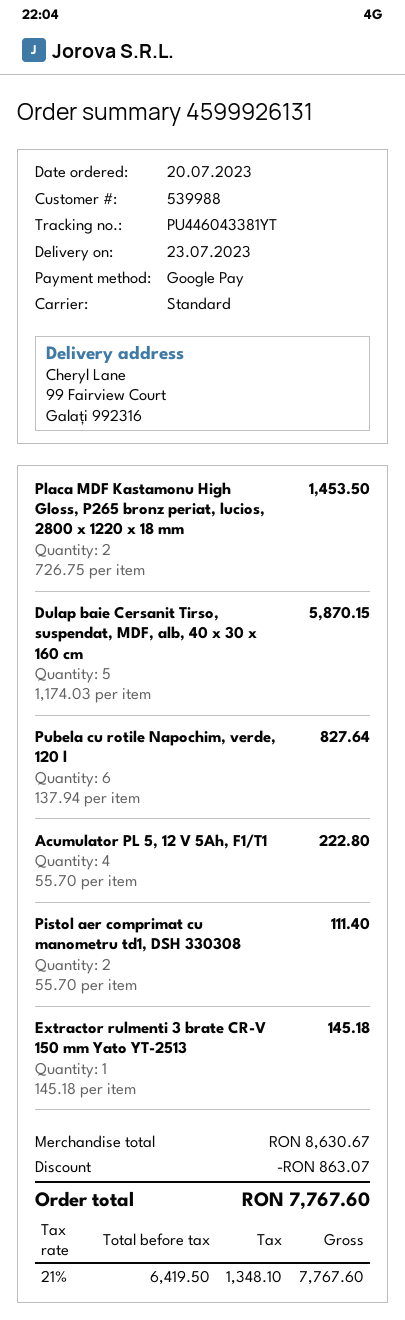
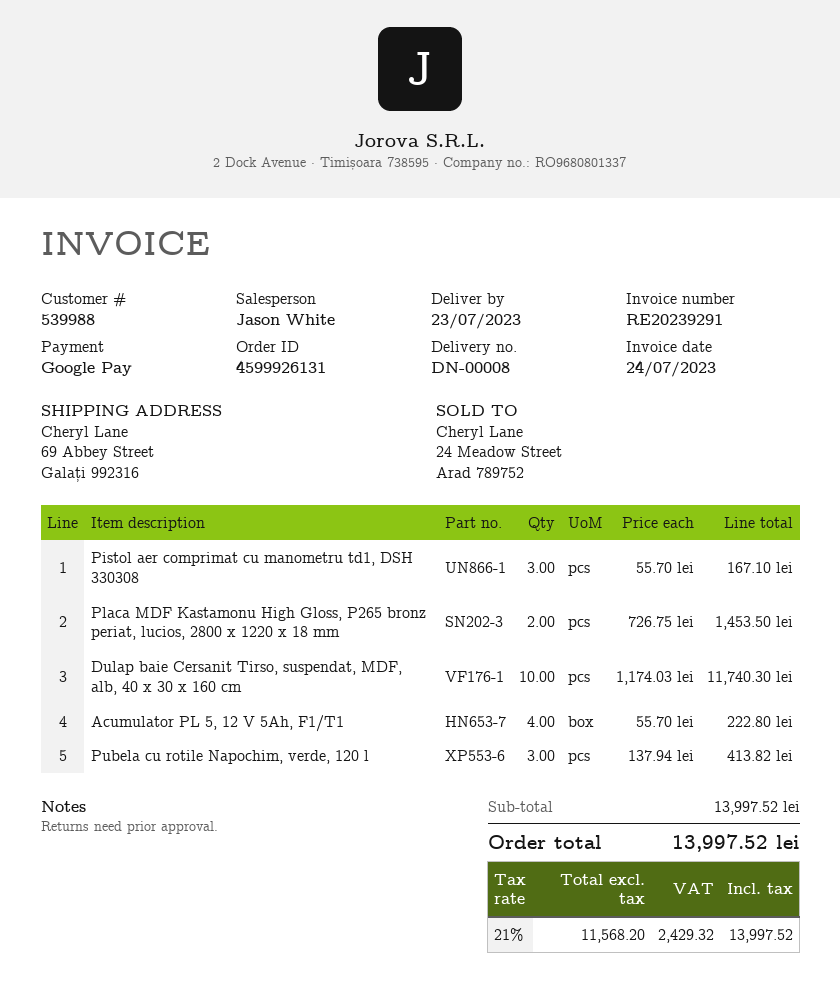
ship to: 99 Fairview Court, Galați 992316 -> 69 Abbey Street, Galați 992316
Dulap baie Cersanit Tirso, suspendat, MDF, alb, 40 x 30 x 160 cm: 5 x 1174.03 = 5870.15 -> 10 x 1174.03 = 11740.30
Pubela cu rotile Napochim, verde, 120 l: 6 x 137.94 = 827.64 -> 3 x 137.94 = 413.82
Pistol aer comprimat cu manometru td1, DSH 330308: 2 x 55.70 = 111.40 -> 3 x 55.70 = 167.10
Extractor rulmenti 3 brate CR-V 150 mm Yato YT-2513: 1 x 145.18 = 145.18 -> none
subtotal: 8630.67 -> 13997.52
discount: 863.07 -> none
net: 6419.50 -> 11568.20
tax: 21% = 1348.10 -> 21% = 2429.32
total: 7767.60 -> 13997.52

